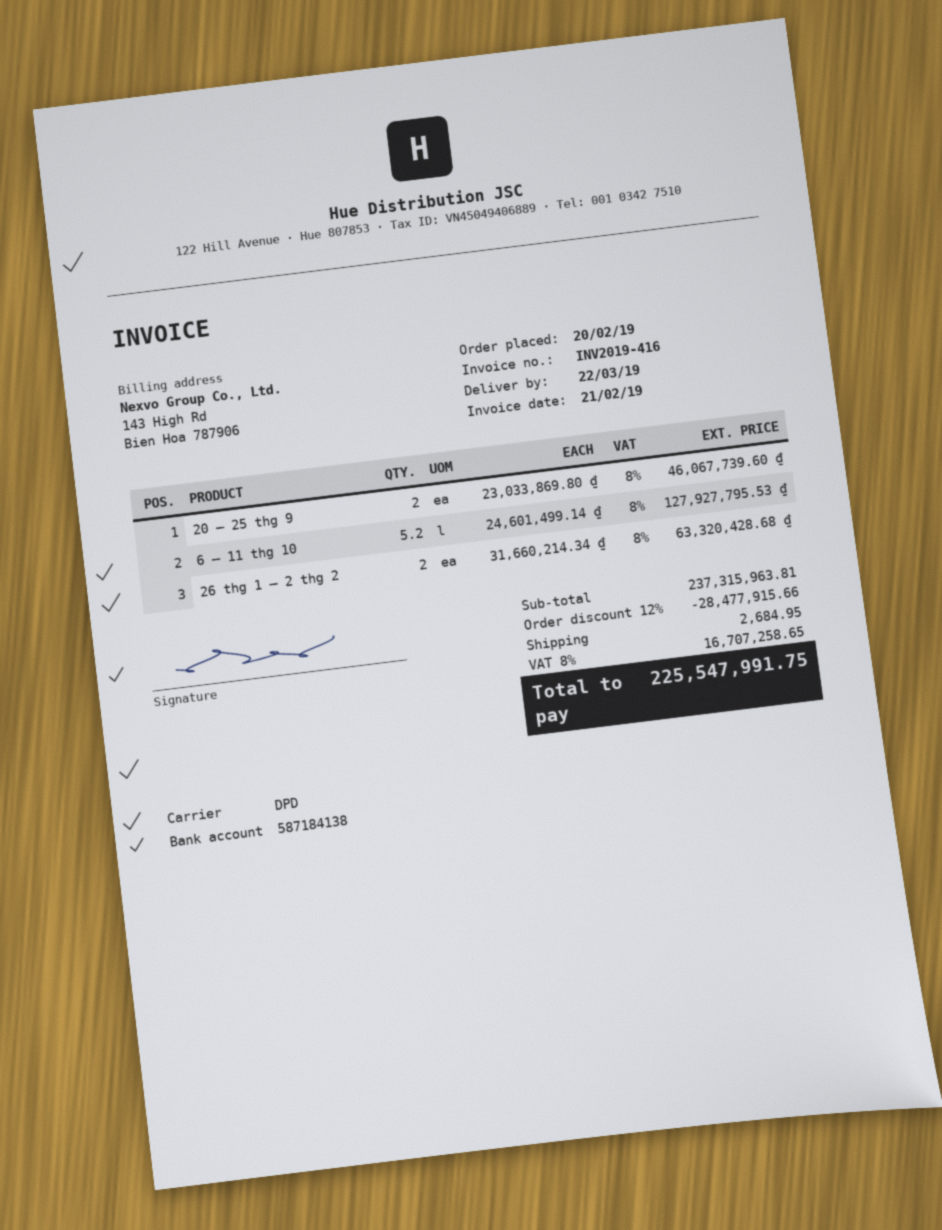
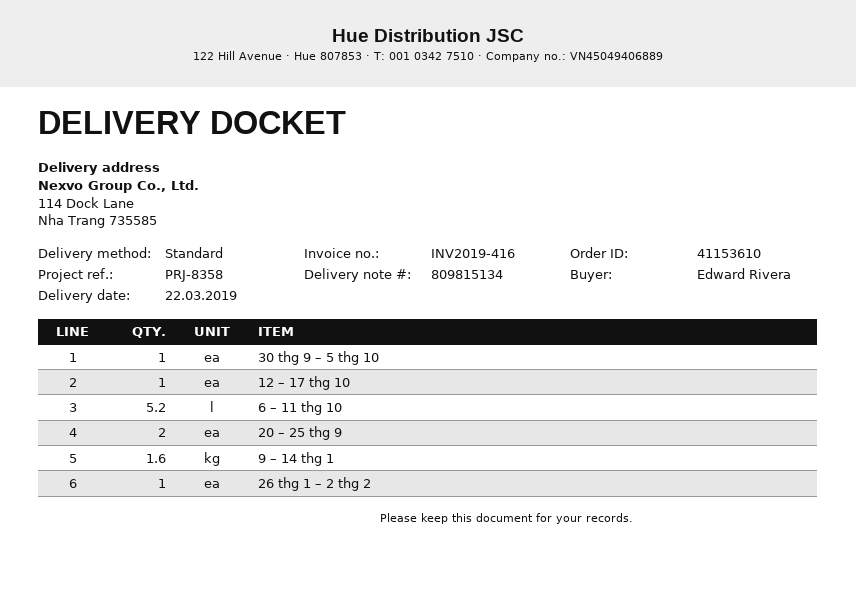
shipping method: DPD -> standard
26 thg 1 – 2 thg 2: 2 -> 1
30 thg 9 – 5 thg 10: none -> 1
12 – 17 thg 10: none -> 1
9 – 14 thg 1: none -> 1.6

